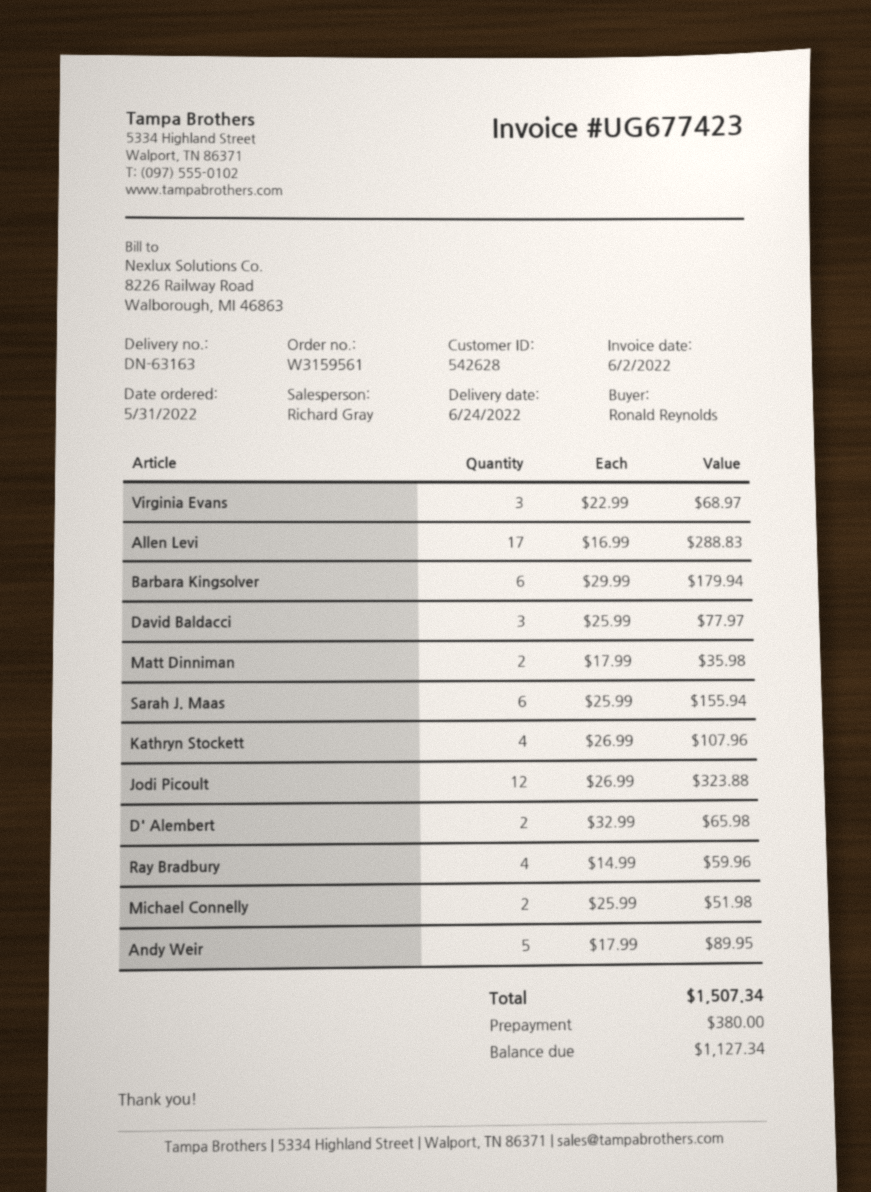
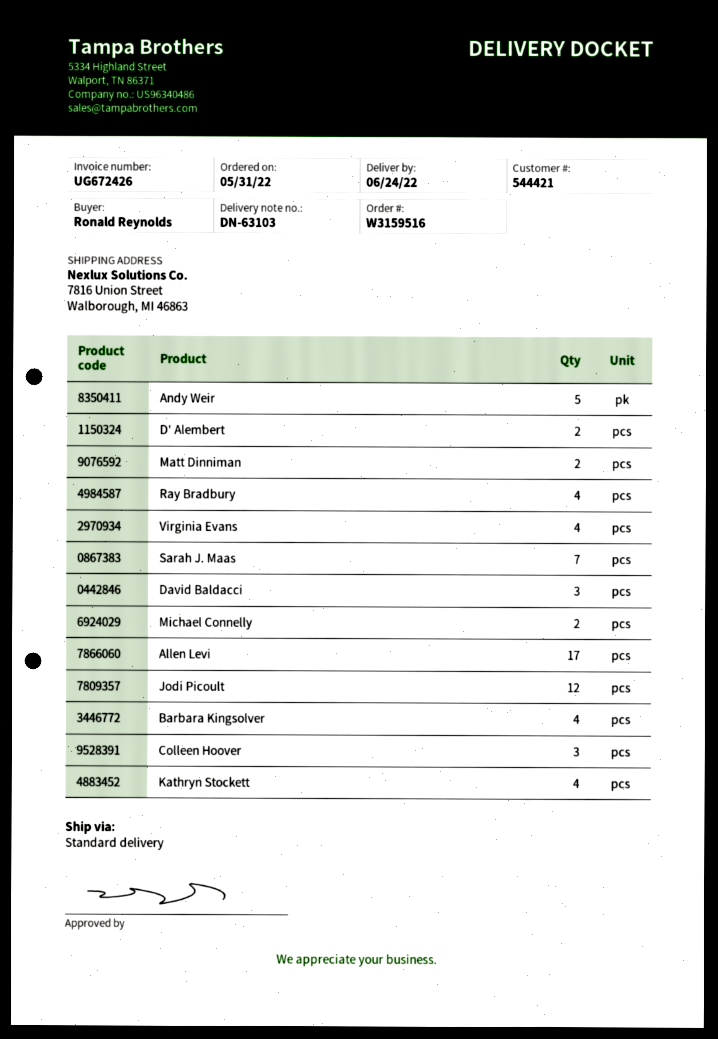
order number: W3159561 -> W3159516
delivery note number: DN-63163 -> DN-63103
invoice number: UG677423 -> UG672426
customer number: 542628 -> 544421
Virginia Evans: 3 -> 4
Barbara Kingsolver: 6 -> 4
Sarah J. Maas: 6 -> 7
Colleen Hoover: none -> 3

